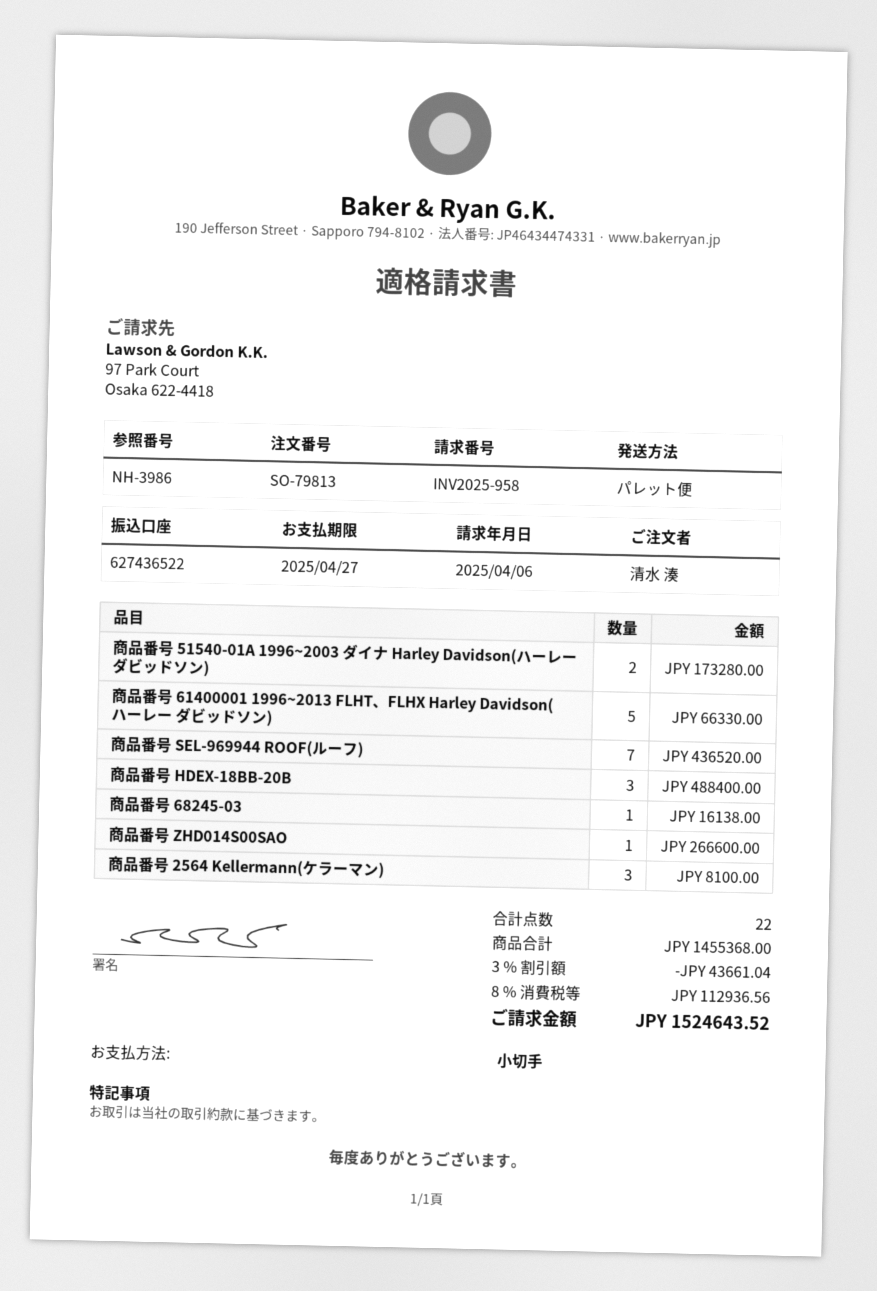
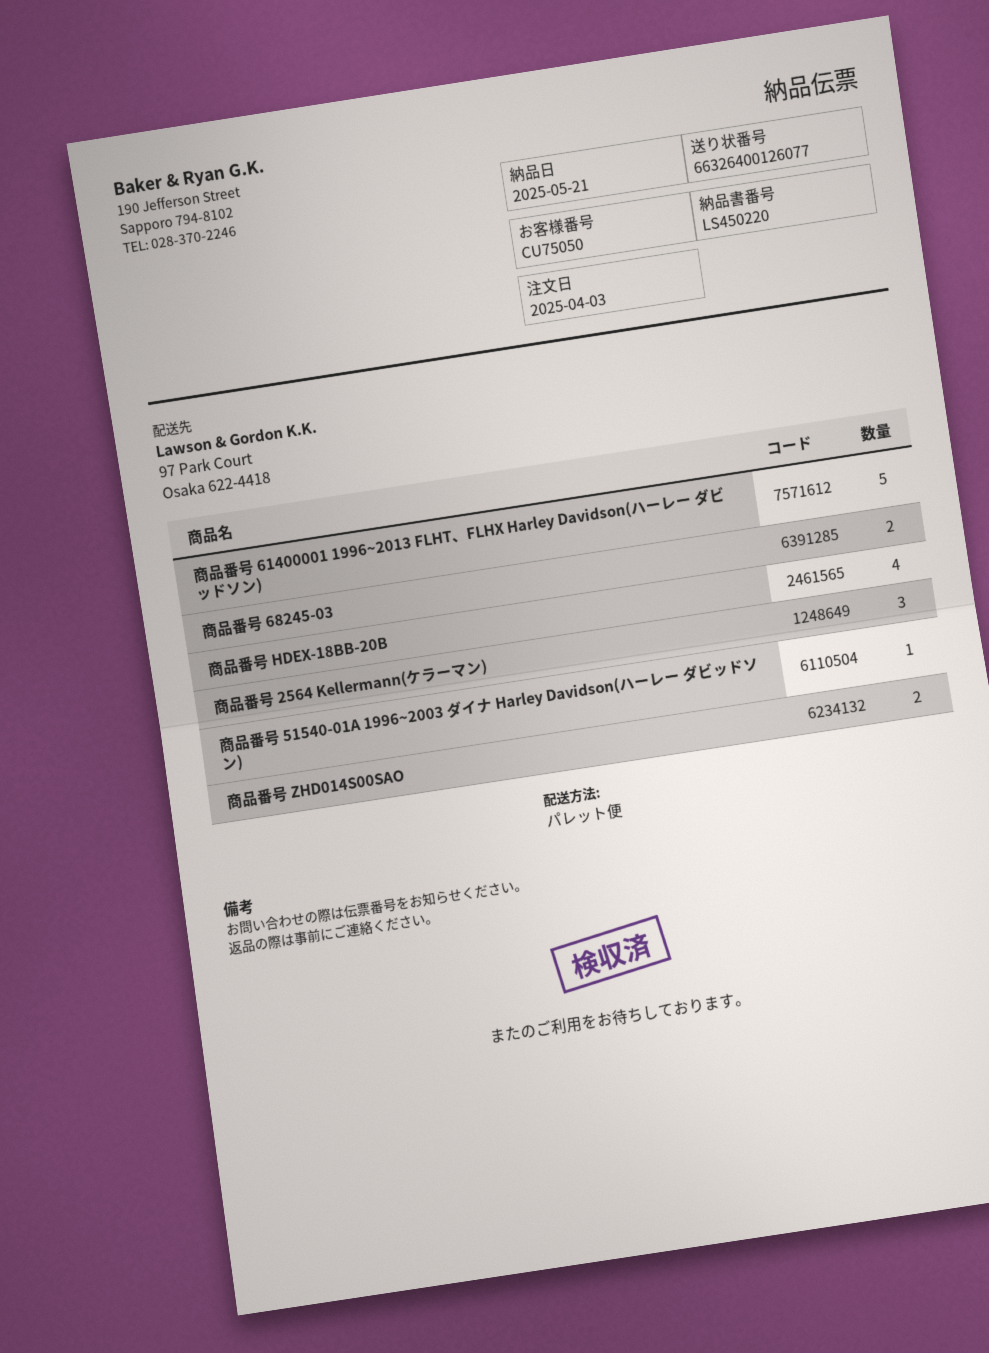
商品番号 51540-01A 1996~2003 ダイナ Harley Davidson(ハーレー ダビッドソン): 2 -> 1
商品番号 SEL-969944 ROOF(ルーフ): 7 -> none
商品番号 HDEX-18BB-20B: 3 -> 4
商品番号 68245-03: 1 -> 2
商品番号 ZHD014S00SAO: 1 -> 2

